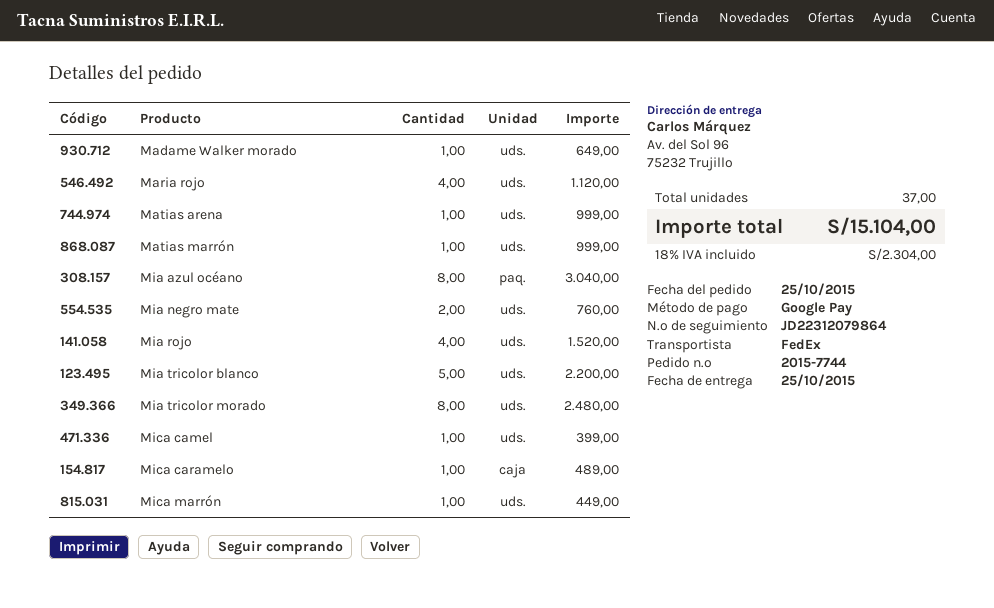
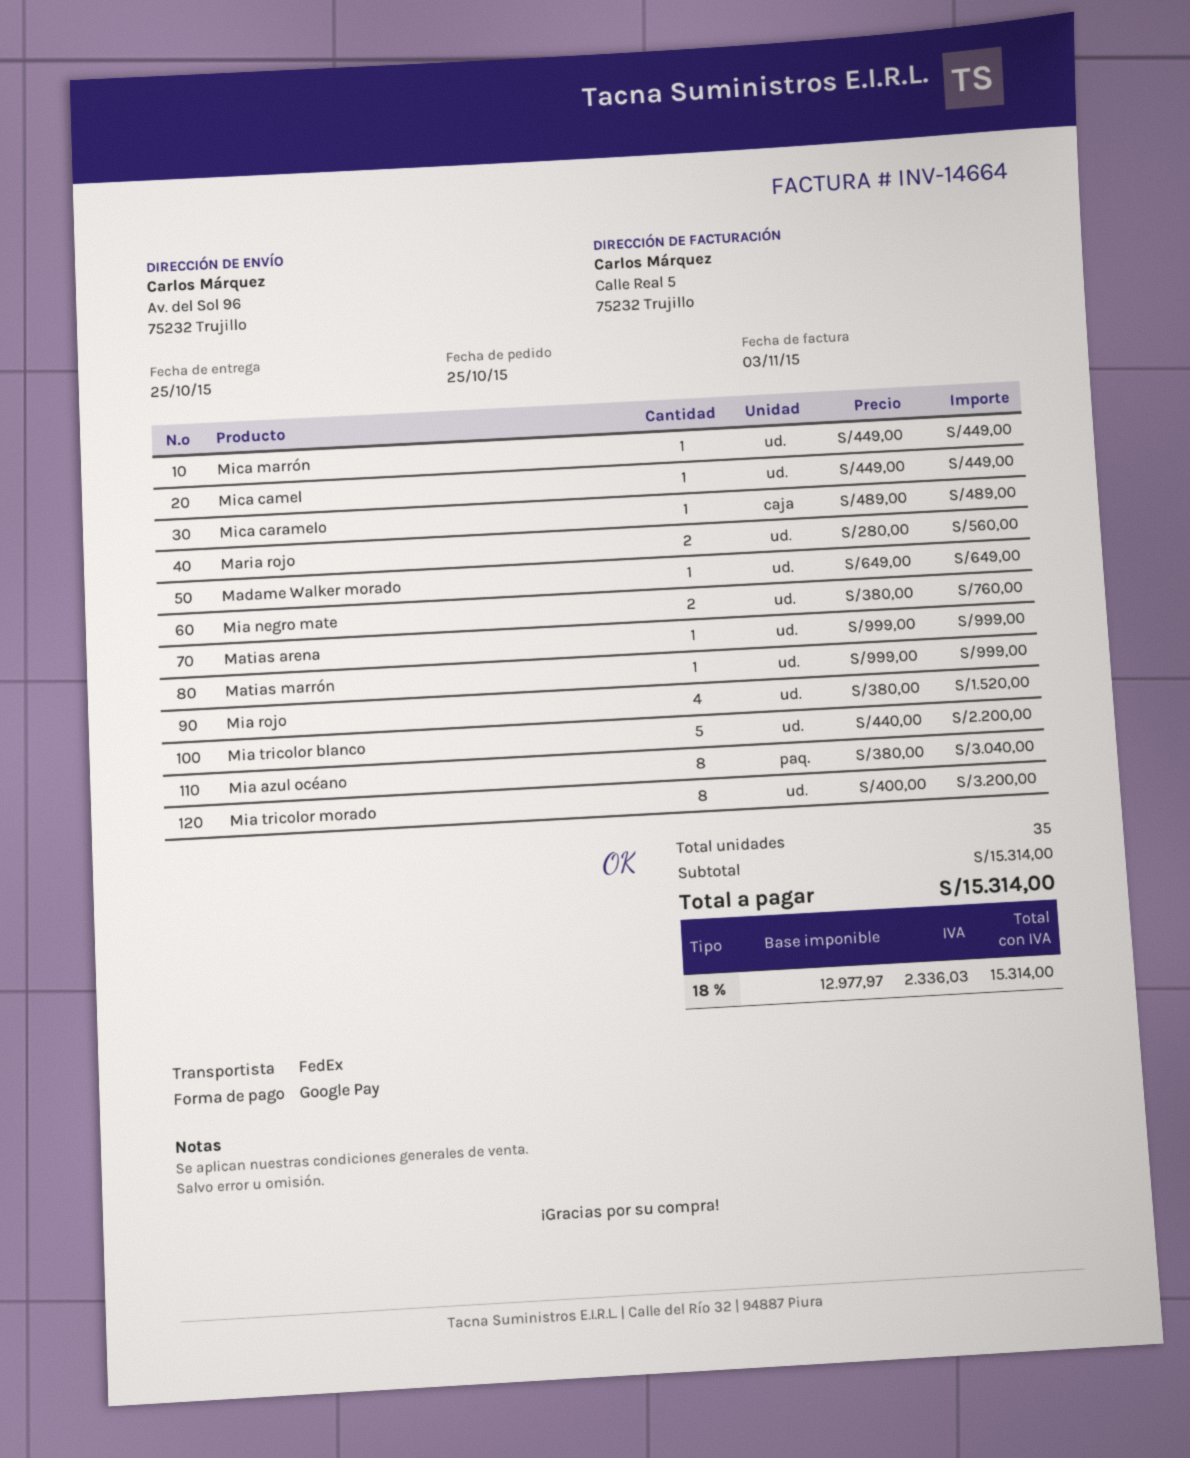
Maria rojo: 4 for 1120.00 -> 2 for 560.00
Mia tricolor morado: 8 for 2480.00 -> 8 for 3200.00
Mica camel: 1 for 399.00 -> 1 for 449.00
total quantity: 37 -> 35
tax: 18% = 2304.00 -> 18% = 2336.03
total: 15104.00 -> 15314.00

